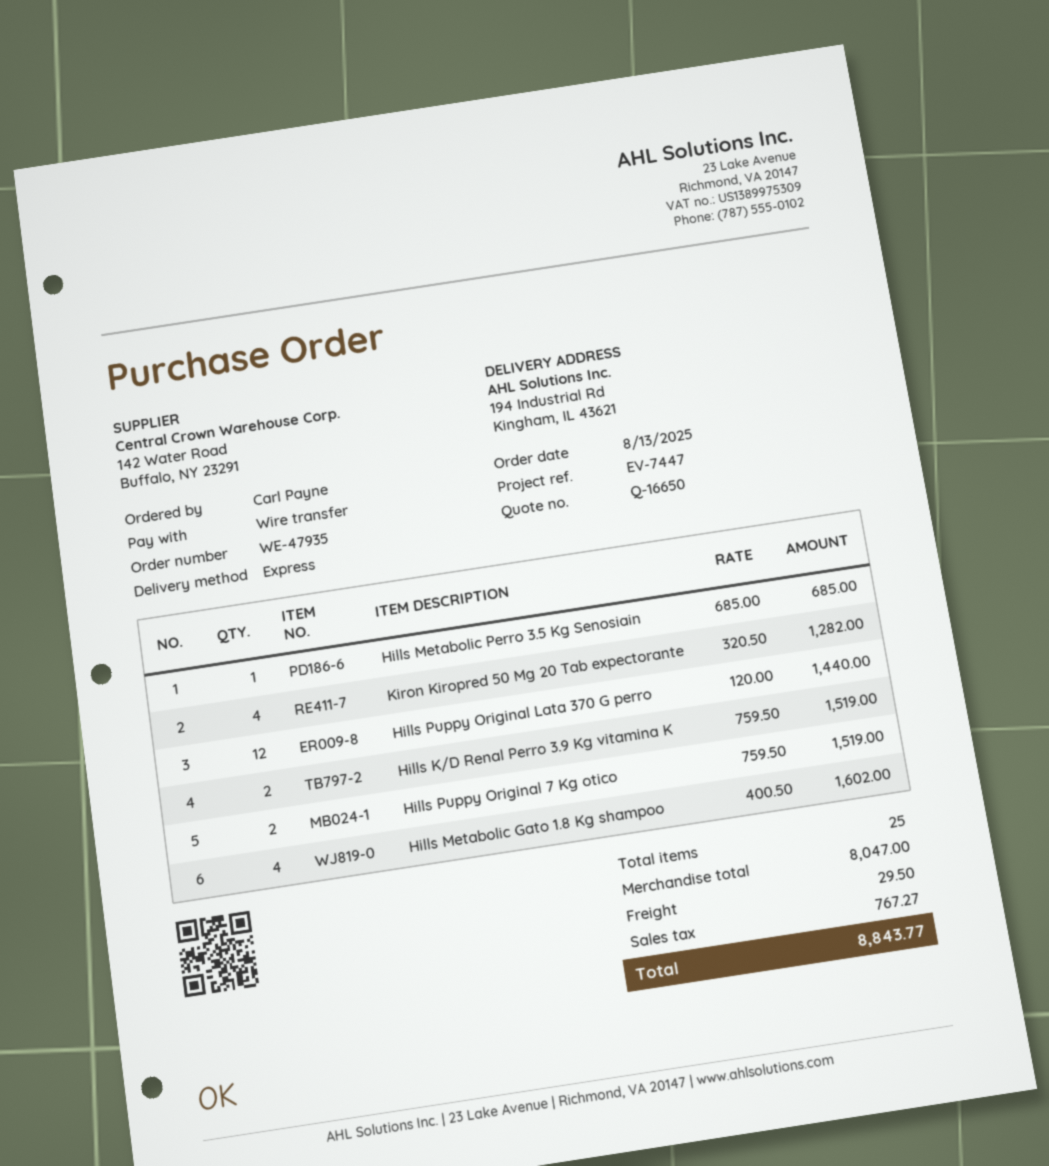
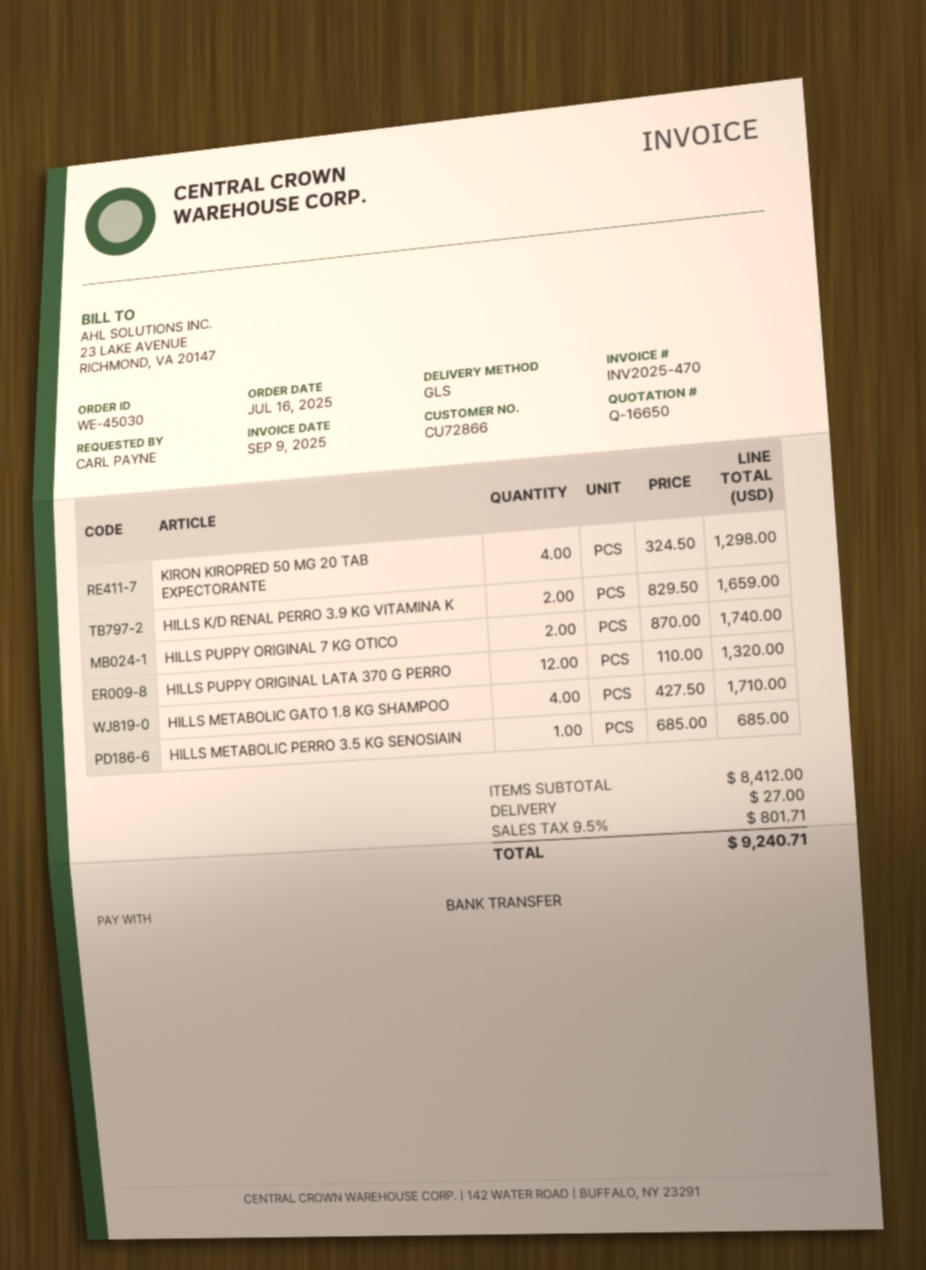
order number: WE-47935 -> WE-45030
order date: 2025-08-13 -> 2025-07-16
shipping method: express -> GLS
Kiron Kiropred 50 Mg 20 Tab expectorante: 4 x 320.50 = 1282.00 -> 4 x 324.50 = 1298.00
Hills Puppy Original Lata 370 G perro: 12 x 120.00 = 1440.00 -> 12 x 110.00 = 1320.00
Hills K/D Renal Perro 3.9 Kg vitamina K: 2 x 759.50 = 1519.00 -> 2 x 829.50 = 1659.00
Hills Puppy Original 7 Kg otico: 2 x 759.50 = 1519.00 -> 2 x 870.00 = 1740.00
Hills Metabolic Gato 1.8 Kg shampoo: 4 x 400.50 = 1602.00 -> 4 x 427.50 = 1710.00
subtotal: 8047.00 -> 8412.00
shipping: 29.50 -> 27.00
tax: 767.27 -> 801.71
total: 8843.77 -> 9240.71

